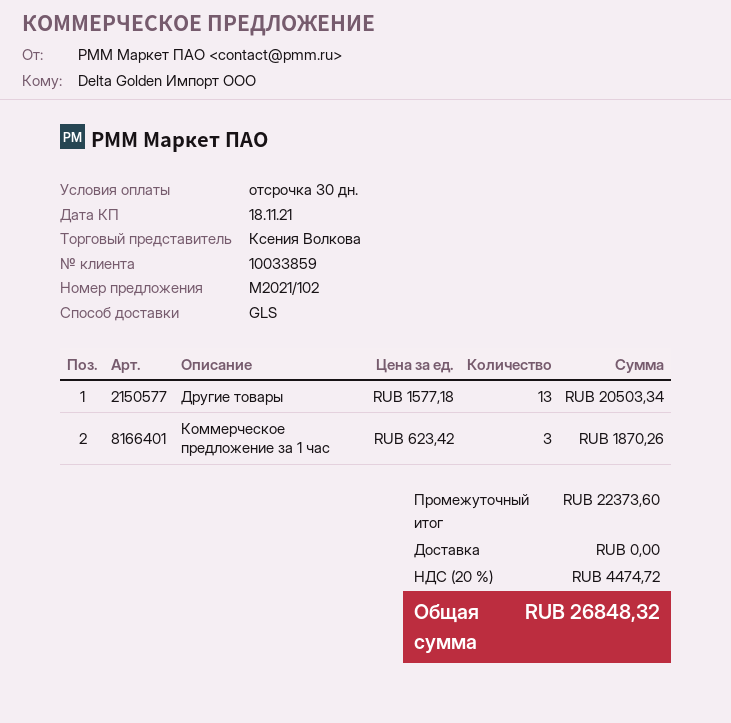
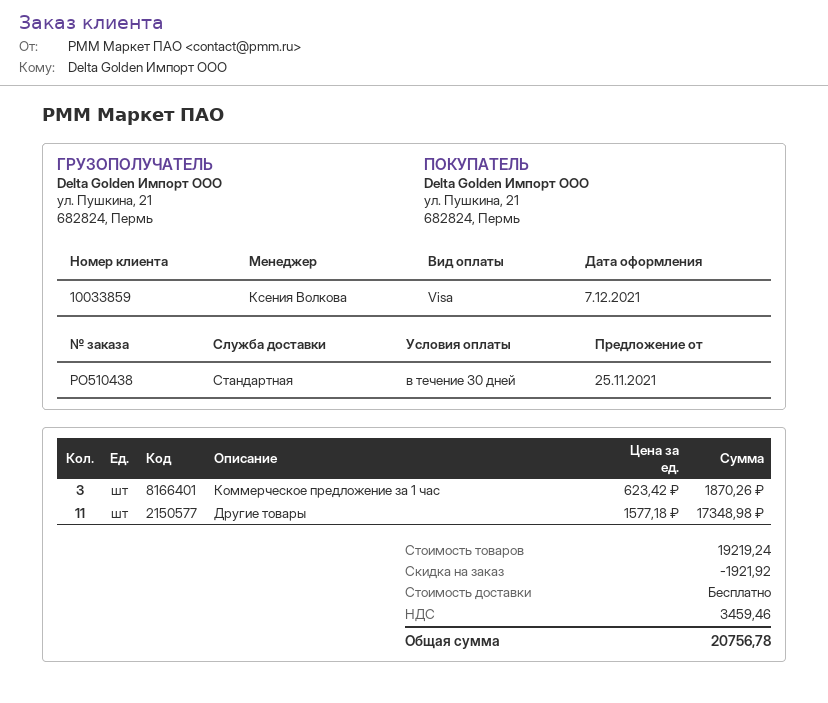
quote date: 2021-11-18 -> 2021-11-25
shipping method: GLS -> standard
Другие товары: 13 x 1577.18 = 20503.34 -> 11 x 1577.18 = 17348.98
subtotal: 22373.60 -> 19219.24
discount: none -> 1921.92
tax: 4474.72 -> 3459.46
total: 26848.32 -> 20756.78

